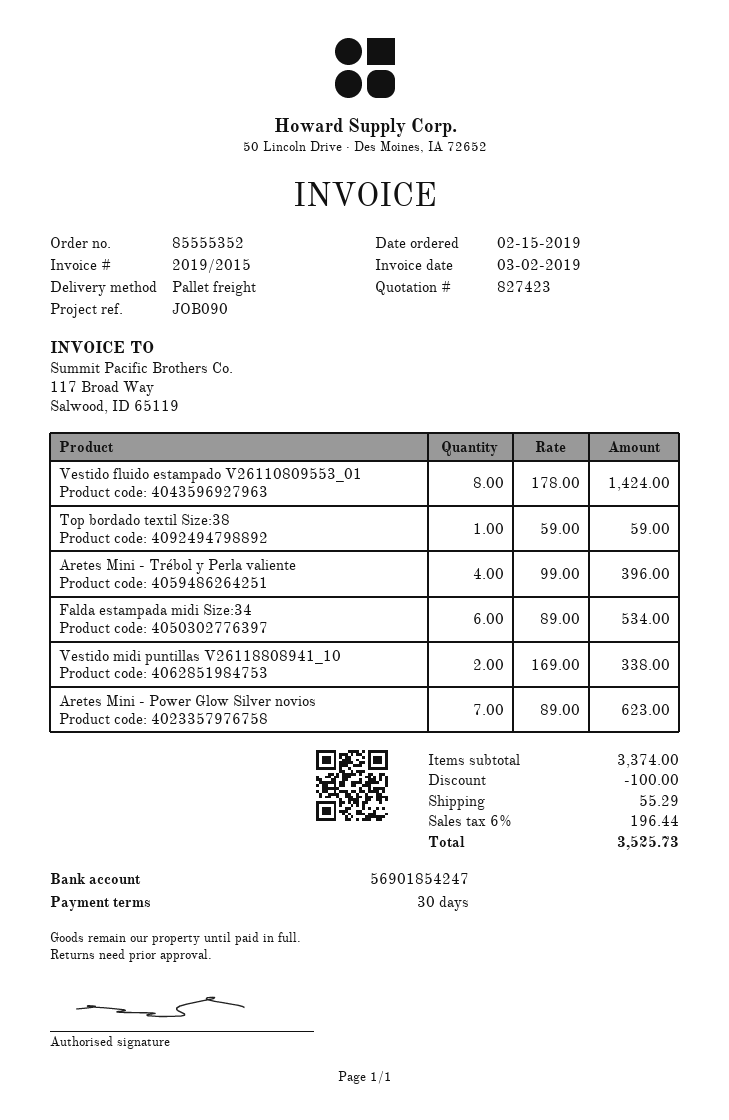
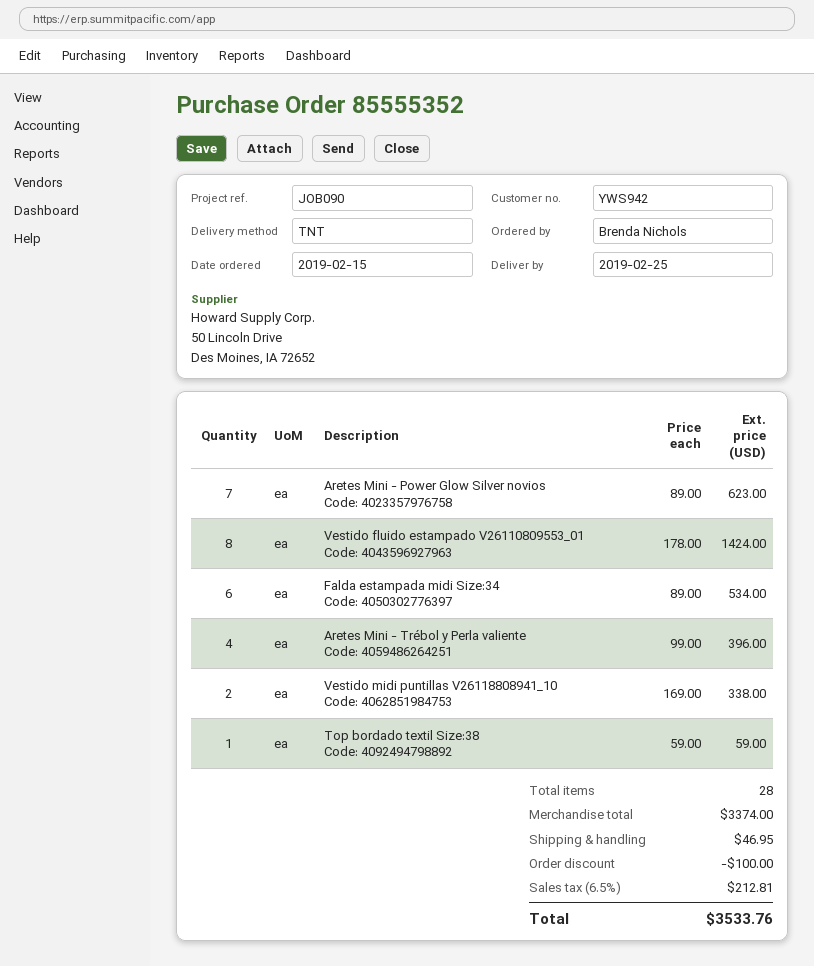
shipping method: pallet freight -> TNT
shipping: 55.29 -> 46.95
tax: 6% = 196.44 -> 6.5% = 212.81
total: 3525.73 -> 3533.76

